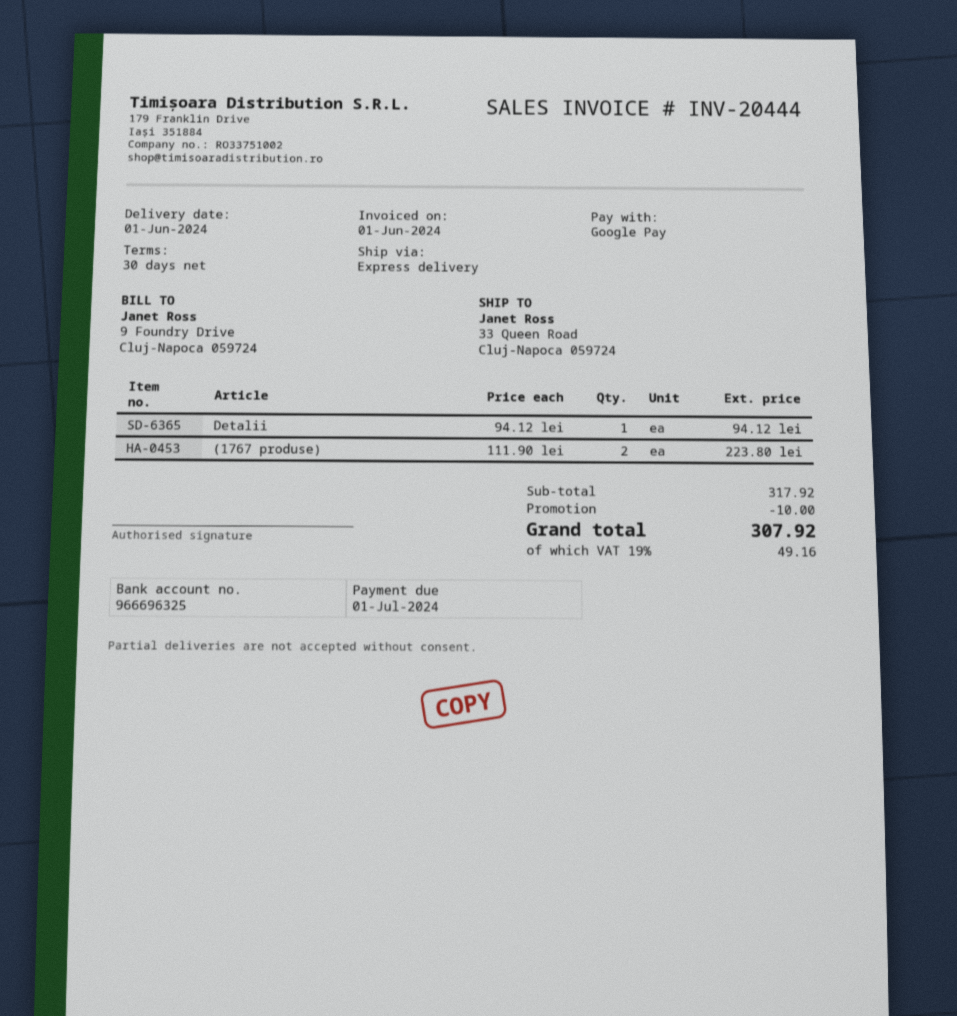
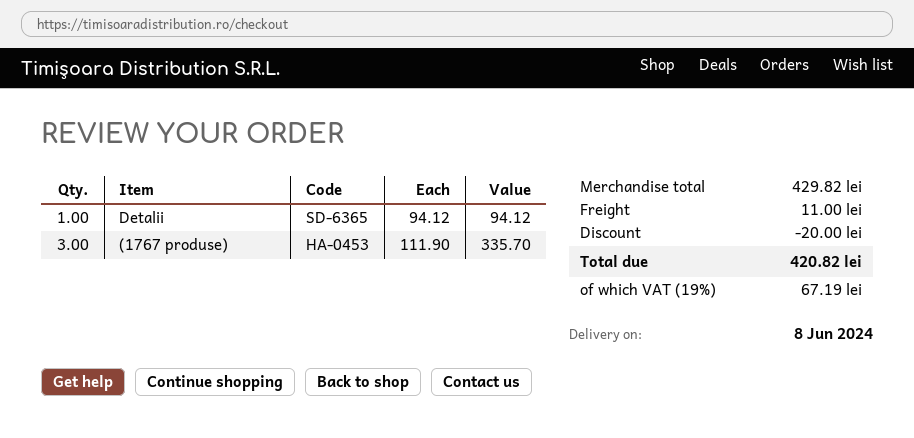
delivery date: 2024-06-01 -> 2024-06-08
(1767 produse): 2 x 111.90 = 223.80 -> 3 x 111.90 = 335.70
subtotal: 317.92 -> 429.82
discount: 10.00 -> 20.00
shipping: none -> 11.00
tax: 19% = 49.16 -> 19% = 67.19
total: 307.92 -> 420.82

